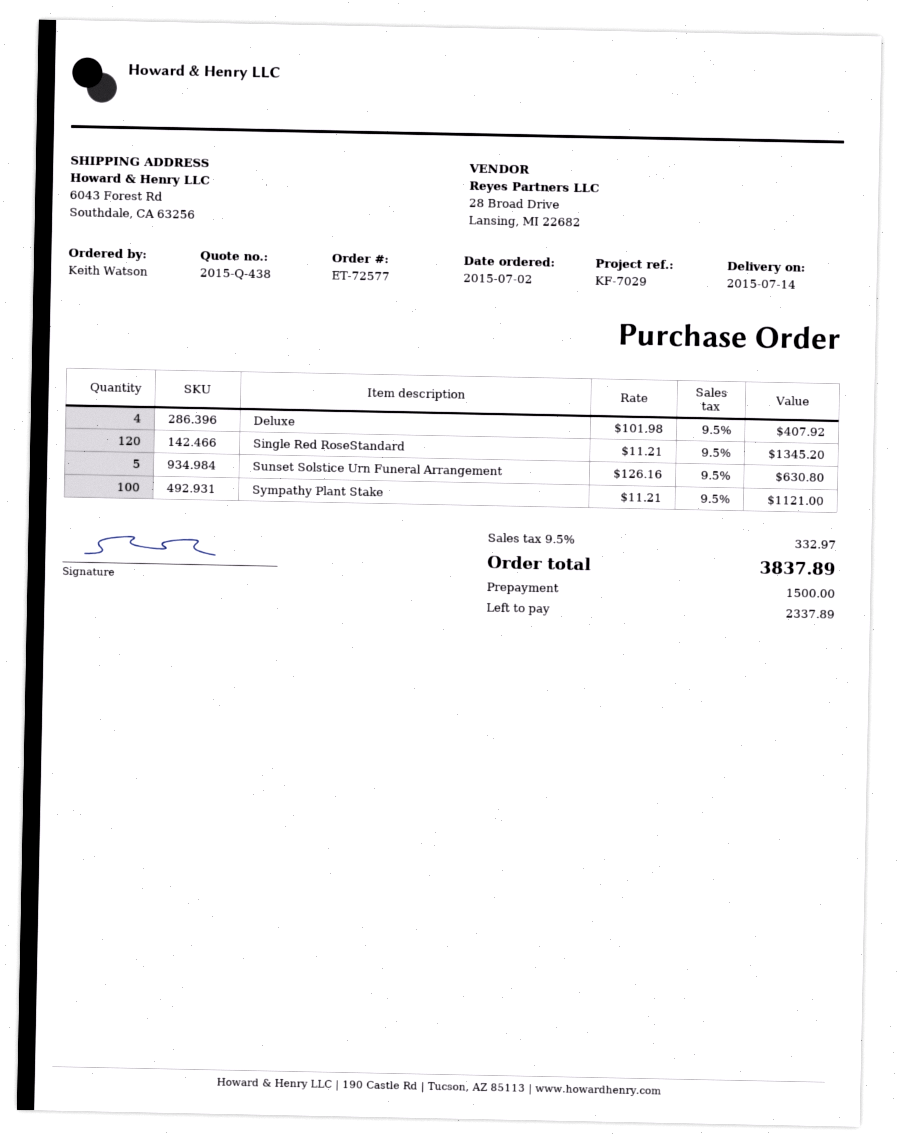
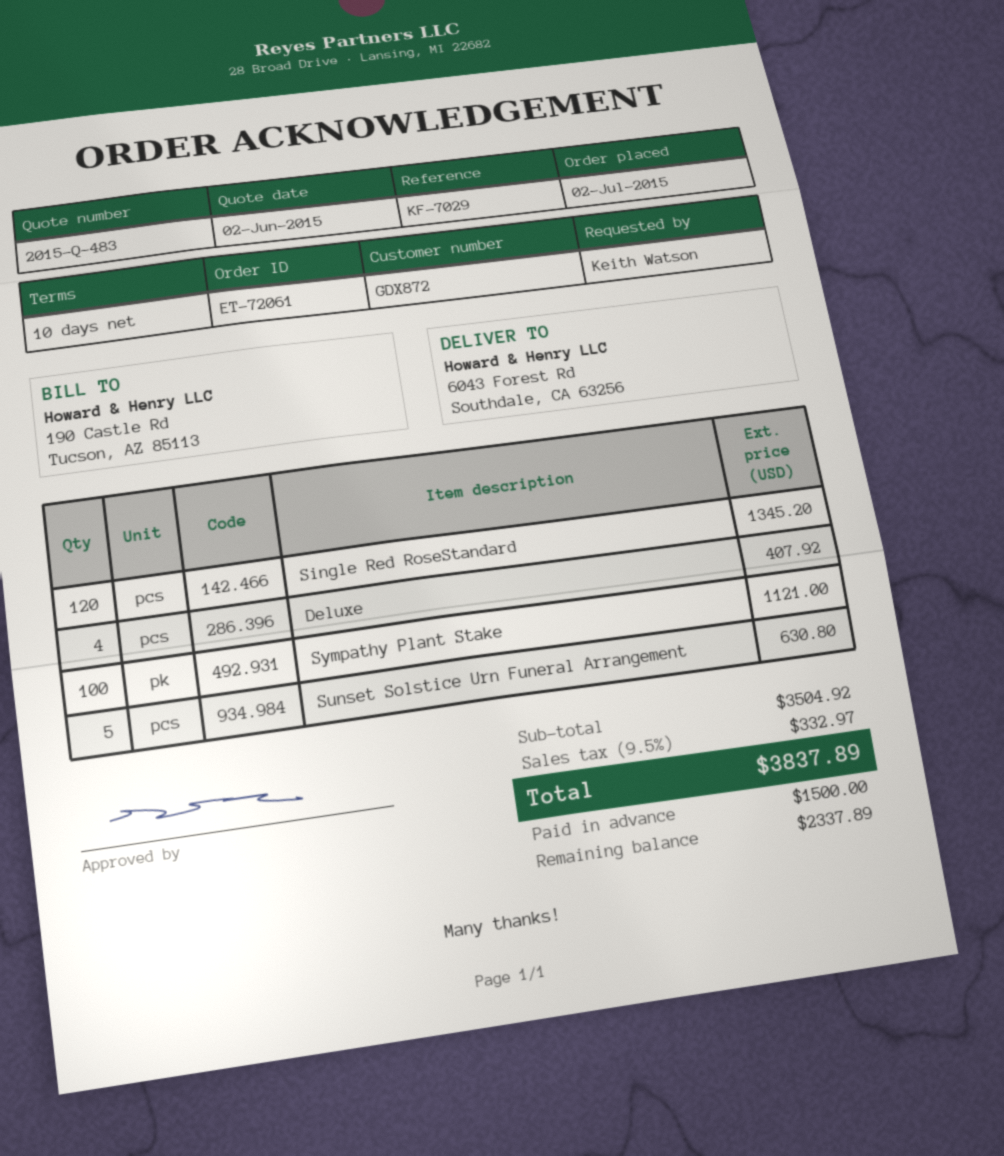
quote number: 2015-Q-438 -> 2015-Q-483
order number: ET-72577 -> ET-72061

